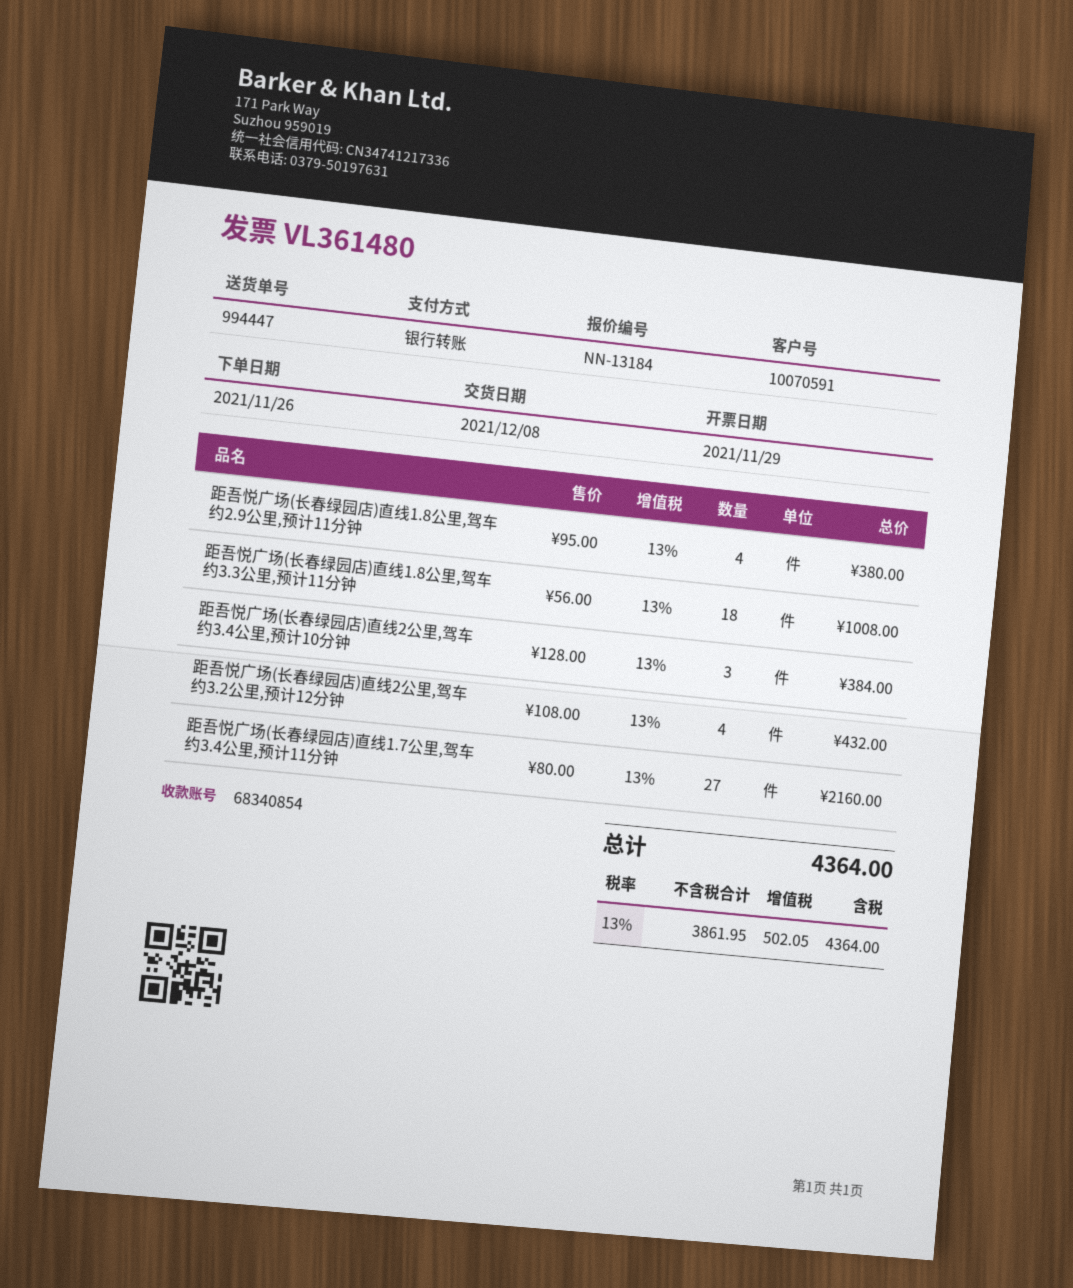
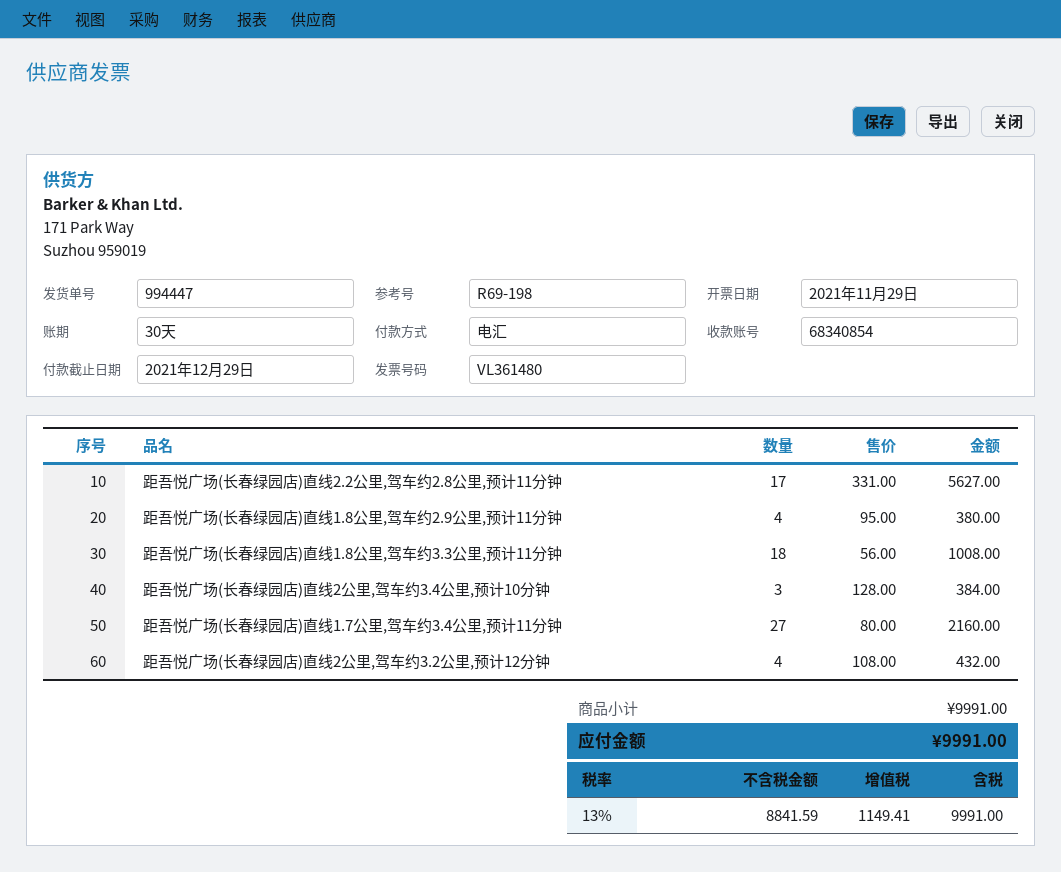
距吾悦广场(长春绿园店)直线2.2公里,驾车约2.8公里,预计11分钟: none -> 17 x 331.00 = 5627.00
net: 3861.95 -> 8841.59
tax: 13% = 502.05 -> 13% = 1149.41
total: 4364.00 -> 9991.00

